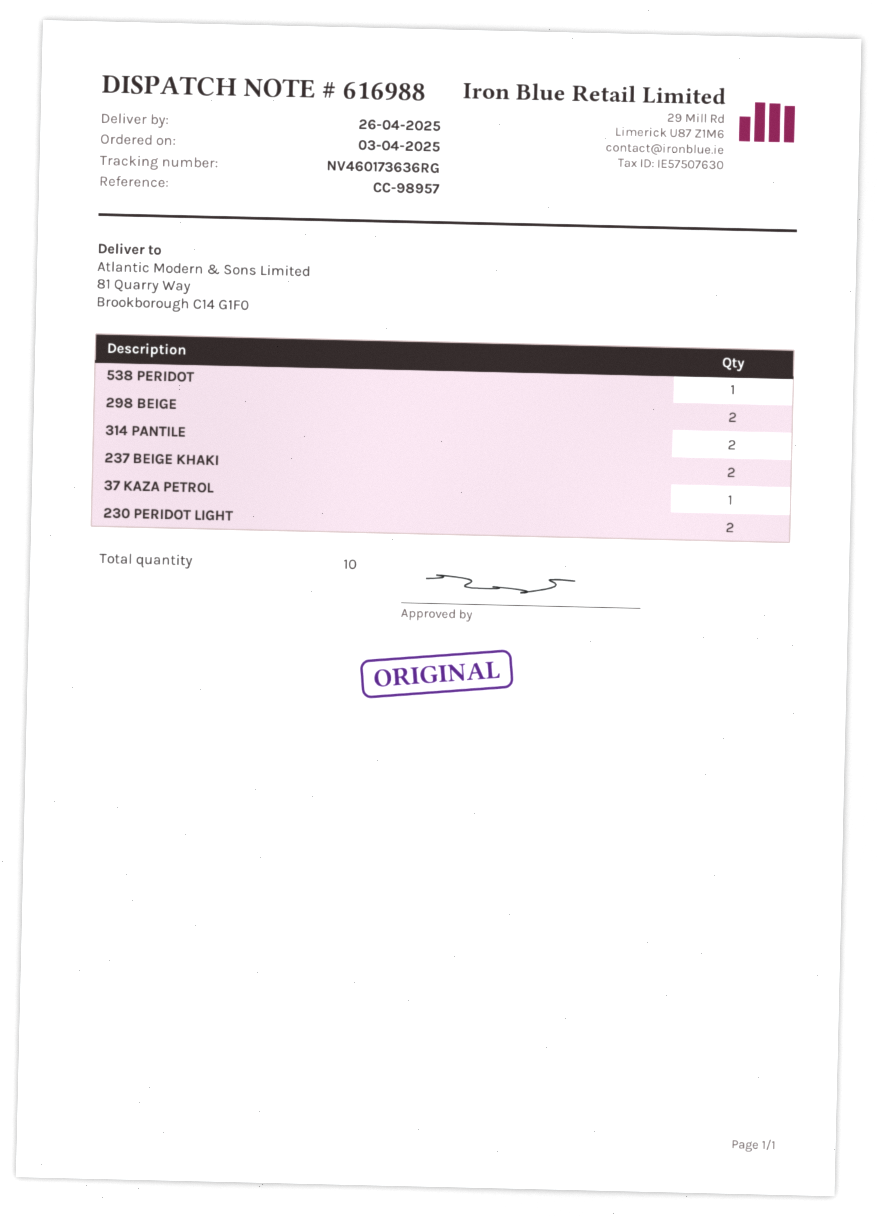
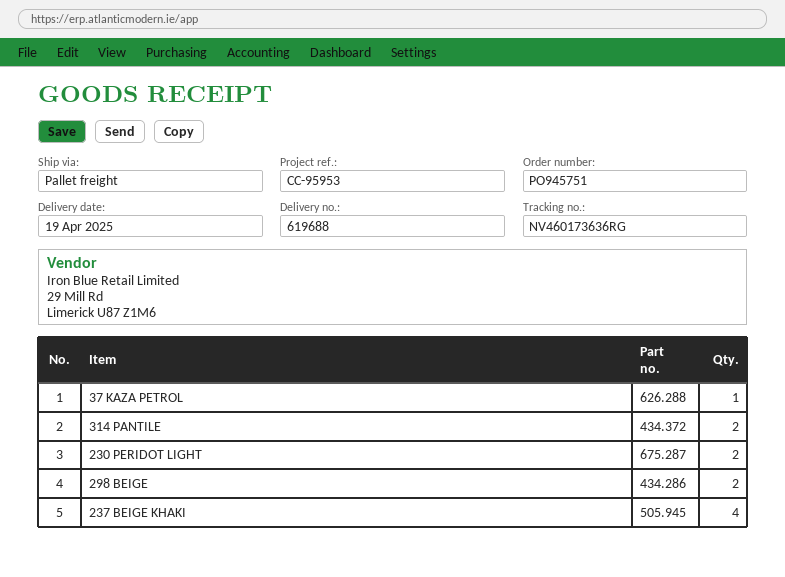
delivery note number: 616988 -> 619688
delivery date: 2025-04-26 -> 2025-04-19
reference: CC-98957 -> CC-95953
538 PERIDOT: 1 -> none
237 BEIGE KHAKI: 2 -> 4

